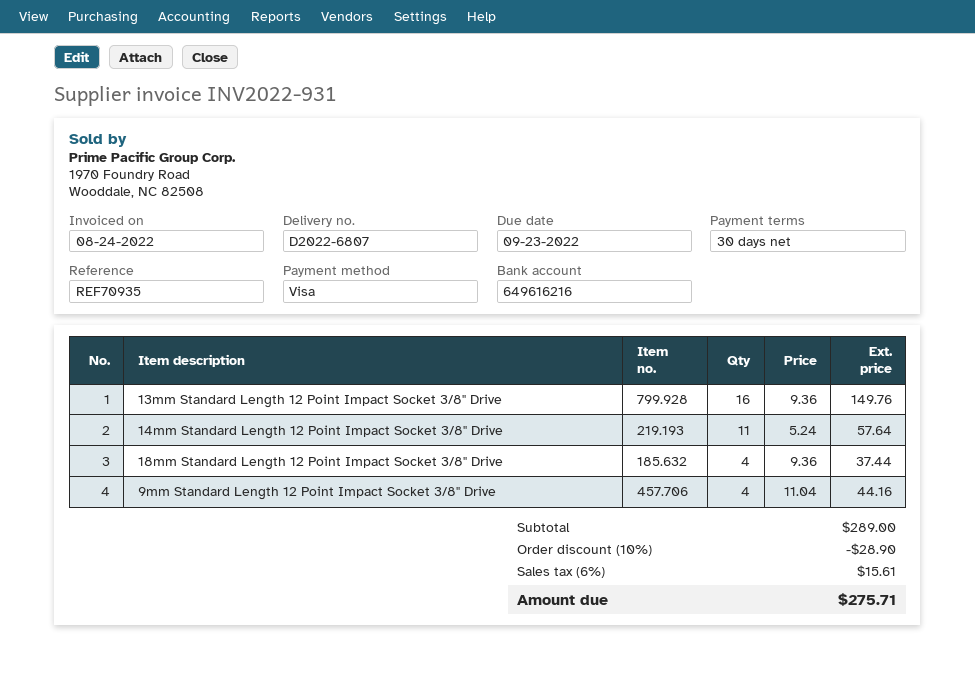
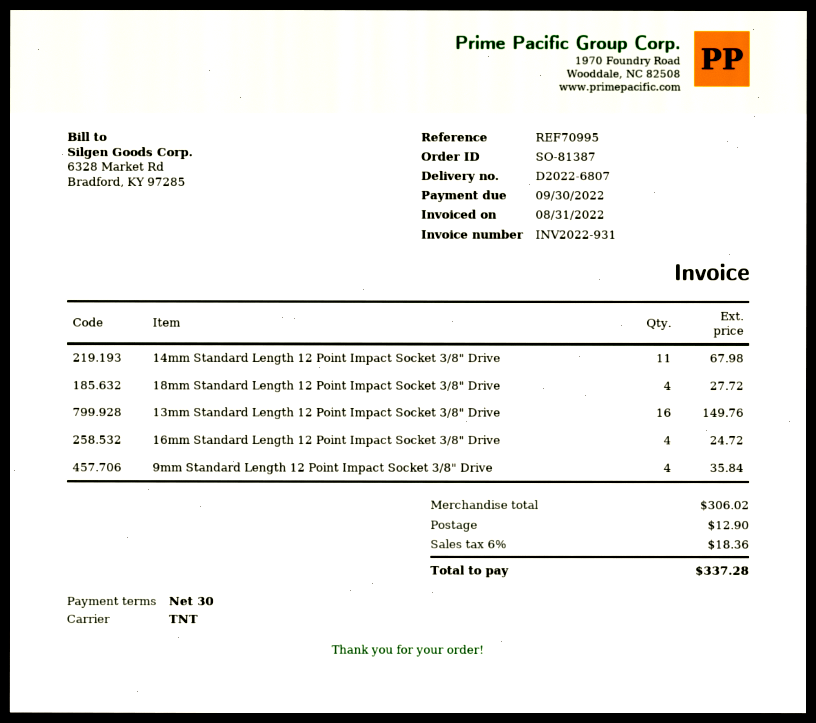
invoice date: 2022-08-24 -> 2022-08-31
due date: 2022-09-23 -> 2022-09-30
reference: REF70935 -> REF70995
14mm Standard Length 12 Point Impact Socket 3/8" Drive: 11 for 57.64 -> 11 for 67.98
18mm Standard Length 12 Point Impact Socket 3/8" Drive: 4 for 37.44 -> 4 for 27.72
9mm Standard Length 12 Point Impact Socket 3/8" Drive: 4 for 44.16 -> 4 for 35.84
16mm Standard Length 12 Point Impact Socket 3/8" Drive: none -> 4 for 24.72
subtotal: 289.00 -> 306.02
discount: 10% = 28.90 -> none
shipping: none -> 12.90
tax: 6% = 15.61 -> 6% = 18.36
total: 275.71 -> 337.28

